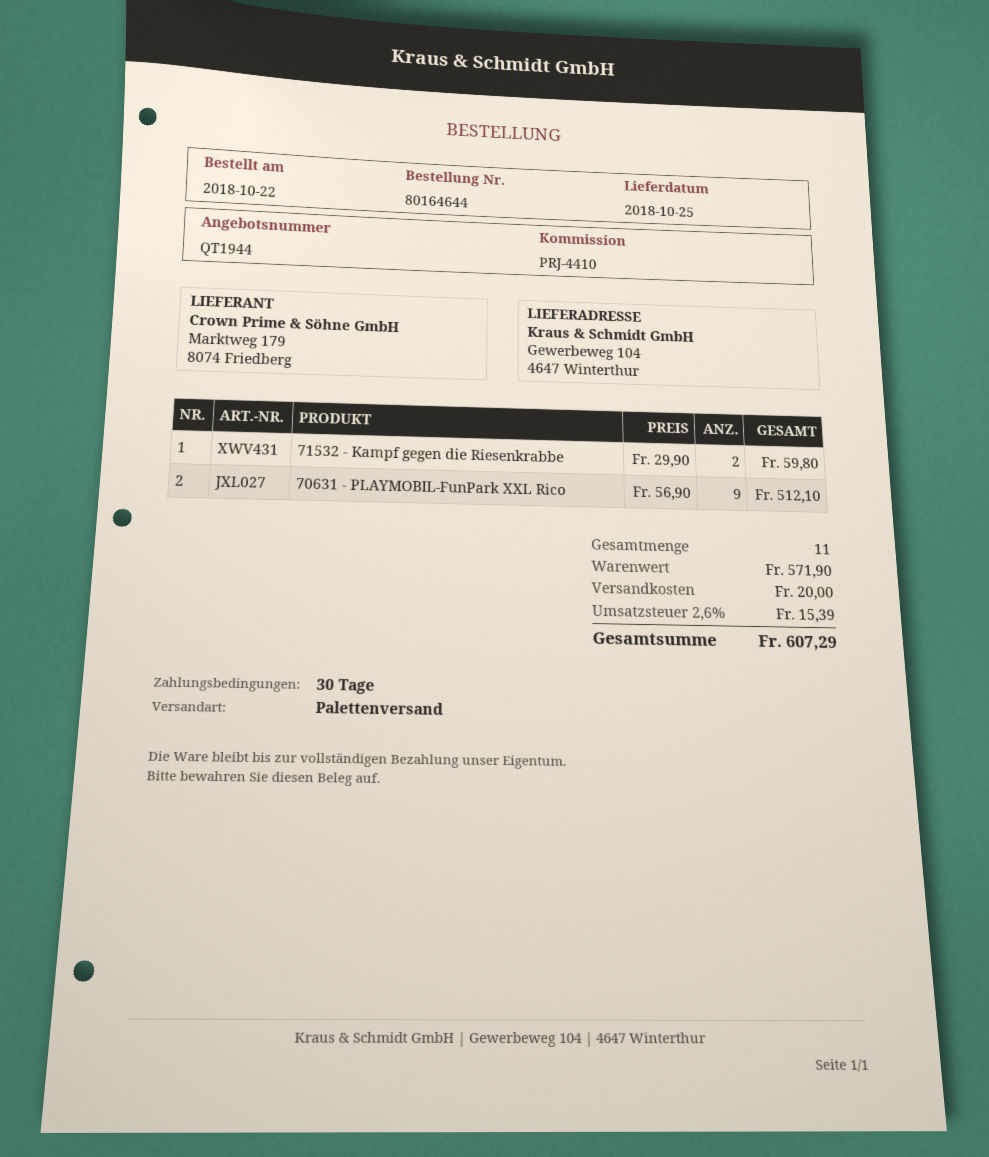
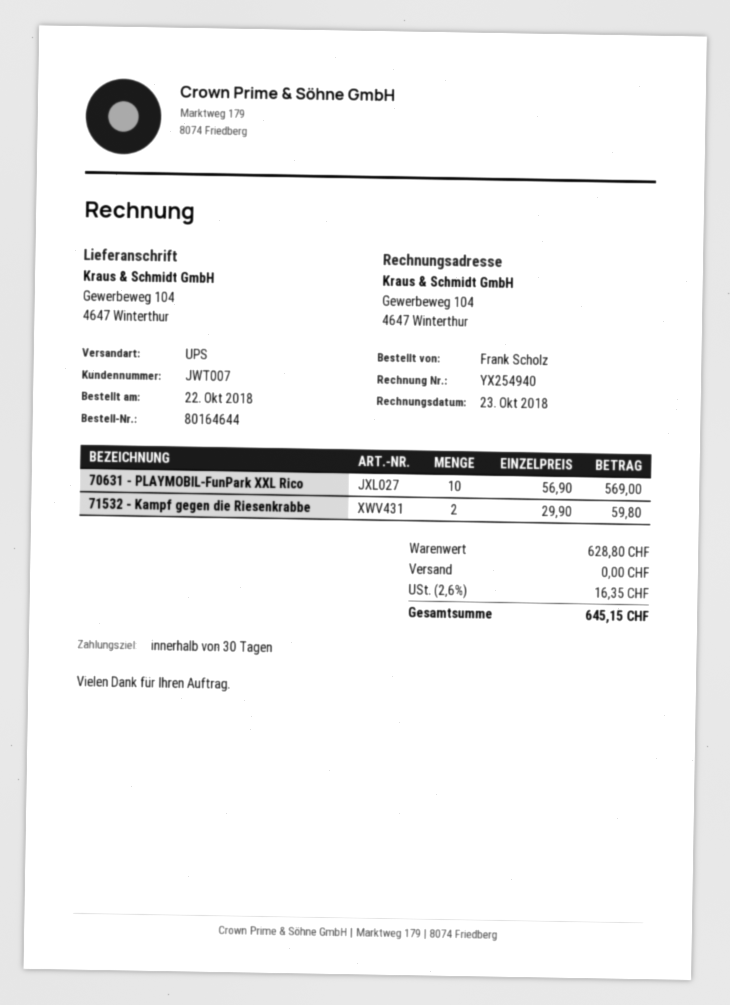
shipping method: pallet freight -> UPS
70631 - PLAYMOBIL-FunPark XXL Rico: 9 x 56.90 = 512.10 -> 10 x 56.90 = 569.00
subtotal: 571.90 -> 628.80
shipping: 20.00 -> 0.00
tax: 2.6% = 15.39 -> 2.6% = 16.35
total: 607.29 -> 645.15

